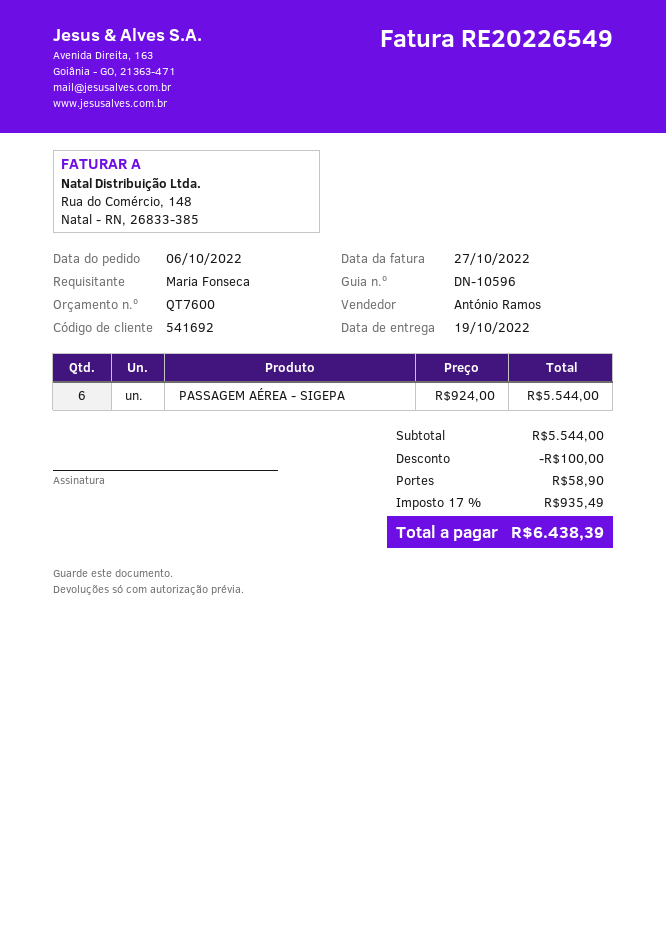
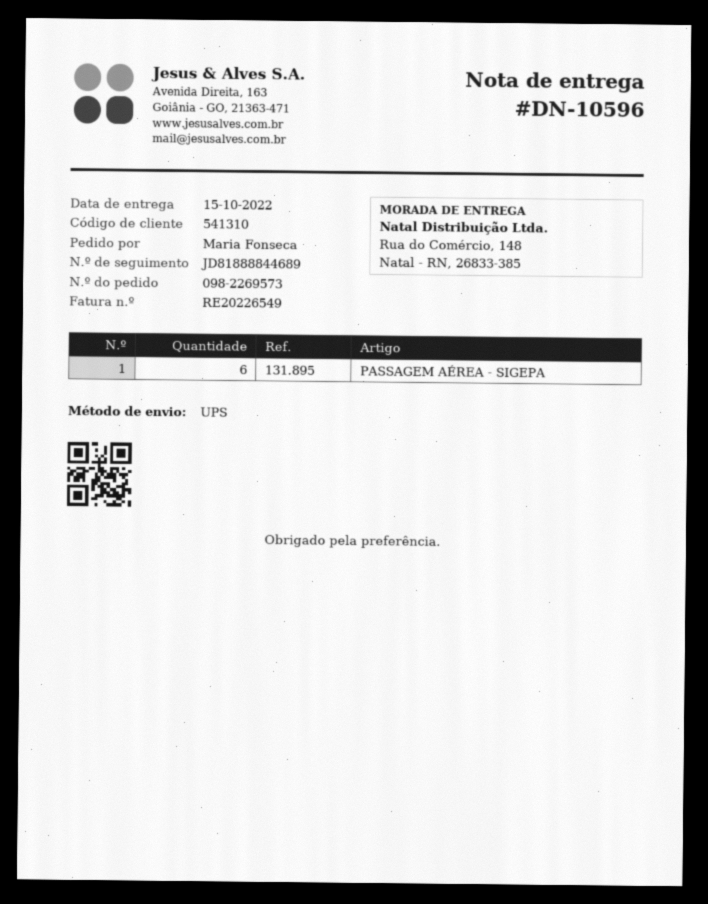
delivery date: 2022-10-19 -> 2022-10-15
customer number: 541692 -> 541310

